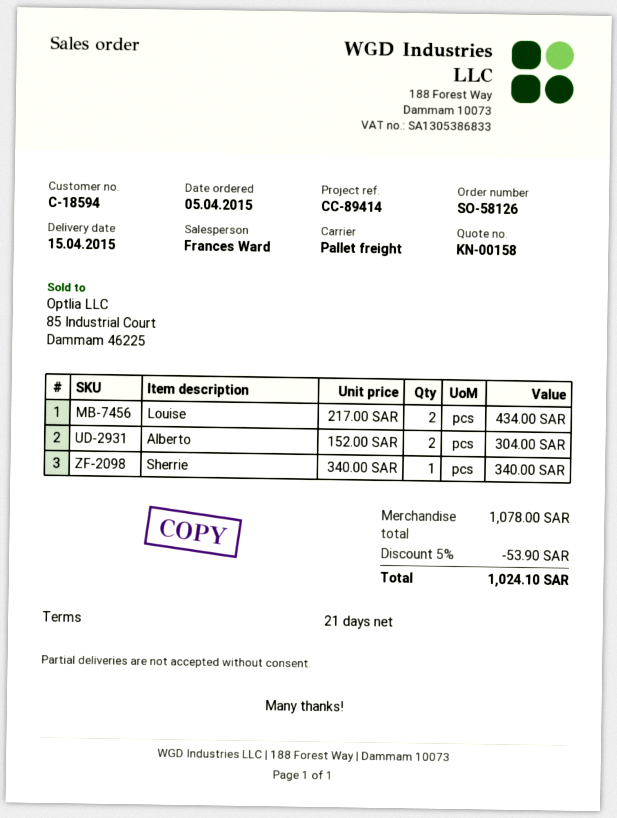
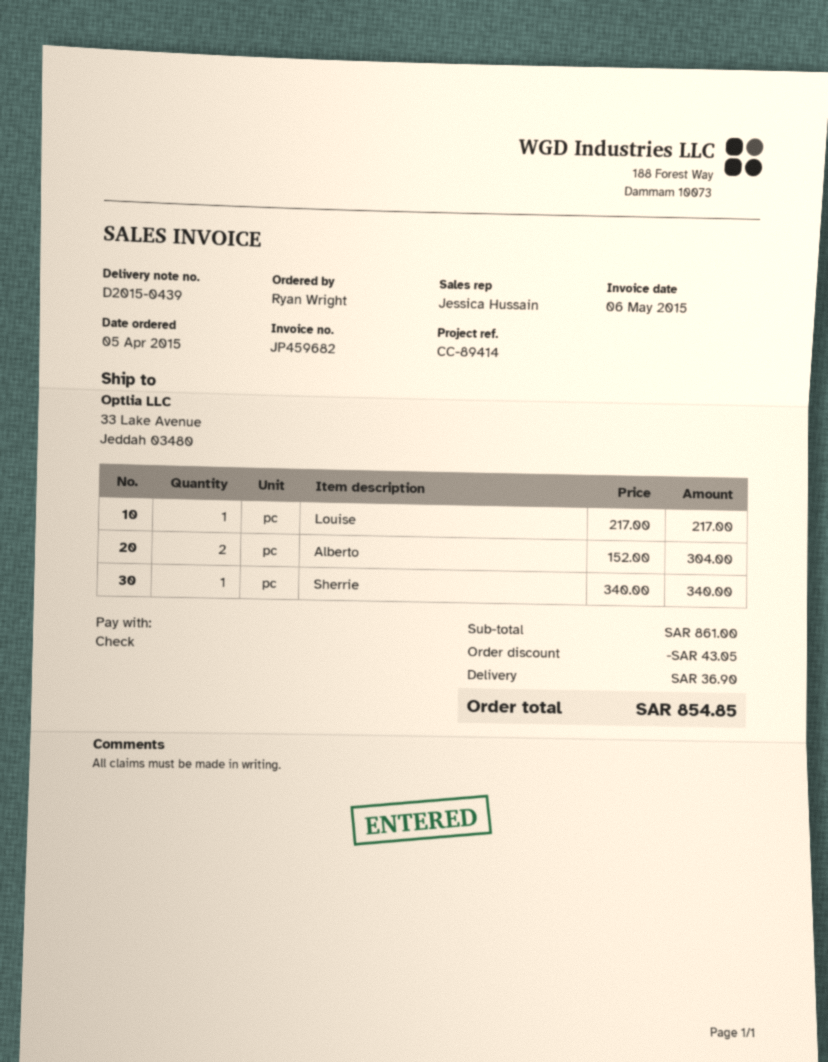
sales rep: Frances Ward -> Jessica Hussain
Louise: 2 x 217.00 = 434.00 -> 1 x 217.00 = 217.00
subtotal: 1078.00 -> 861.00
discount: 53.90 -> 43.05
shipping: none -> 36.90
total: 1024.10 -> 854.85

